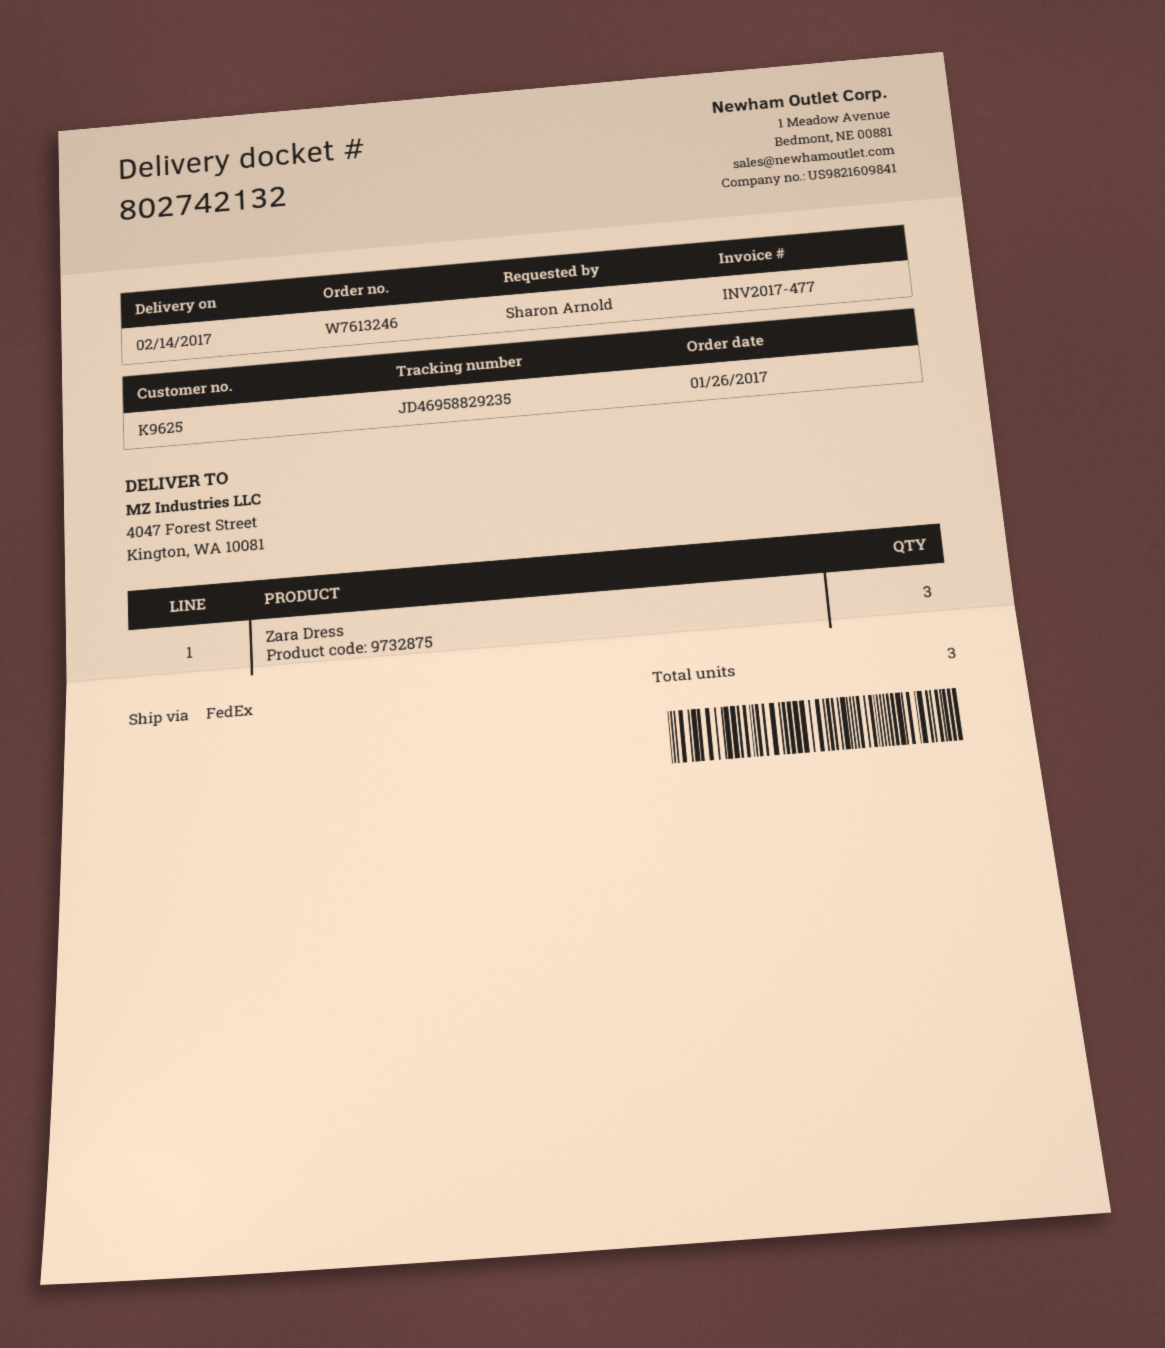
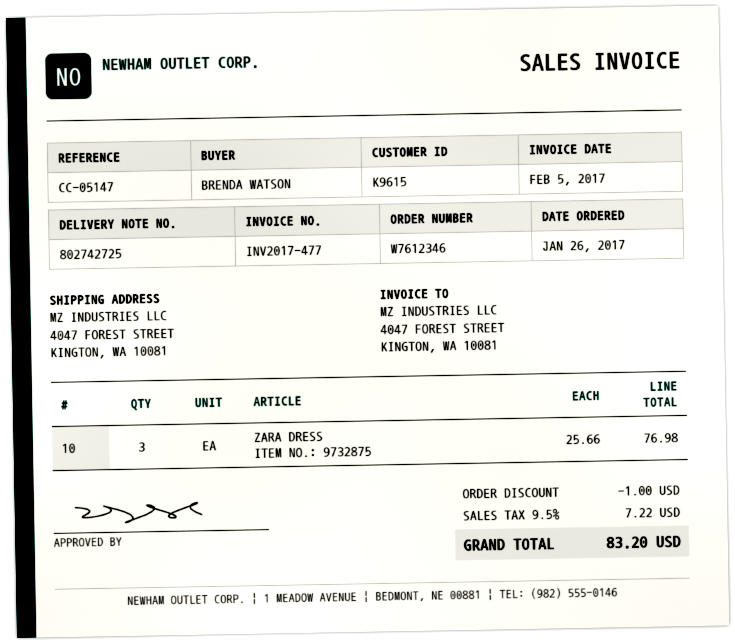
order number: W7613246 -> W7612346
delivery note number: 802742132 -> 802742725
customer number: K9625 -> K9615
ordered by: Sharon Arnold -> BRENDA WATSON

